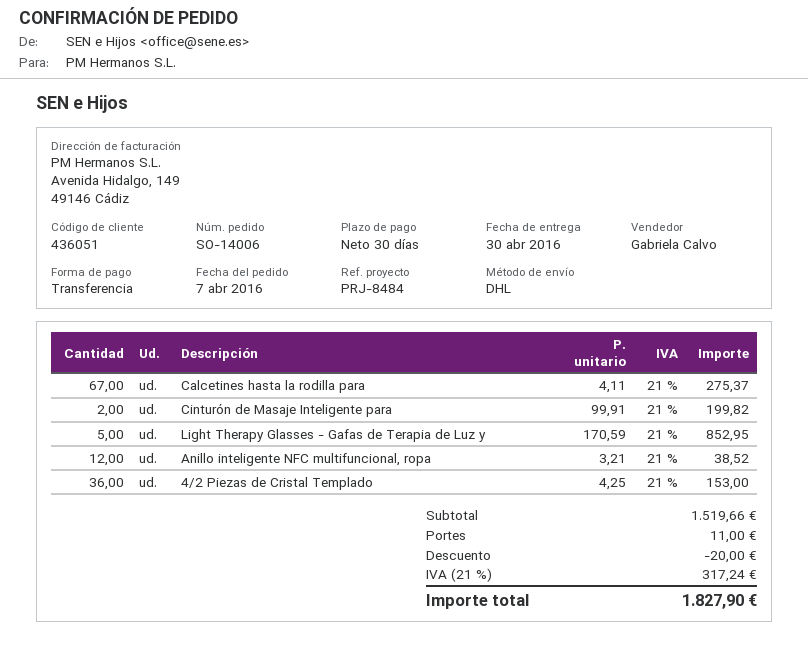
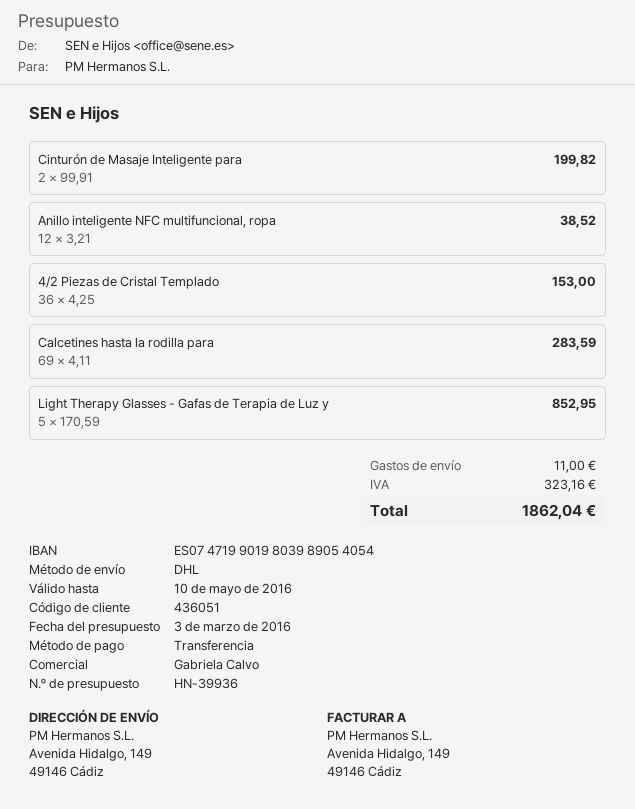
Calcetines hasta la rodilla para: 67 x 4.11 = 275.37 -> 69 x 4.11 = 283.59
discount: 20.00 -> none
tax: 317.24 -> 323.16
total: 1827.90 -> 1862.04

